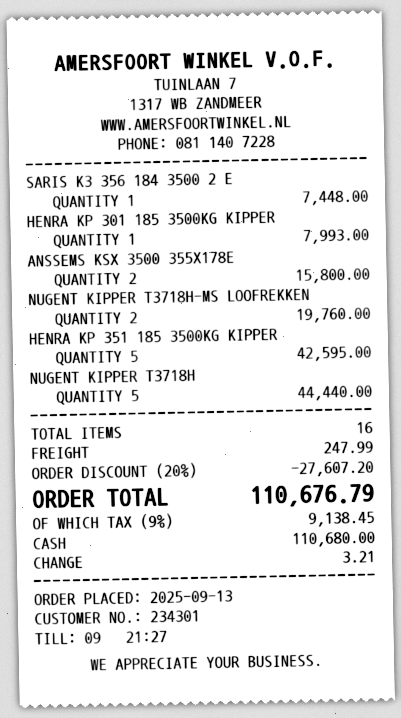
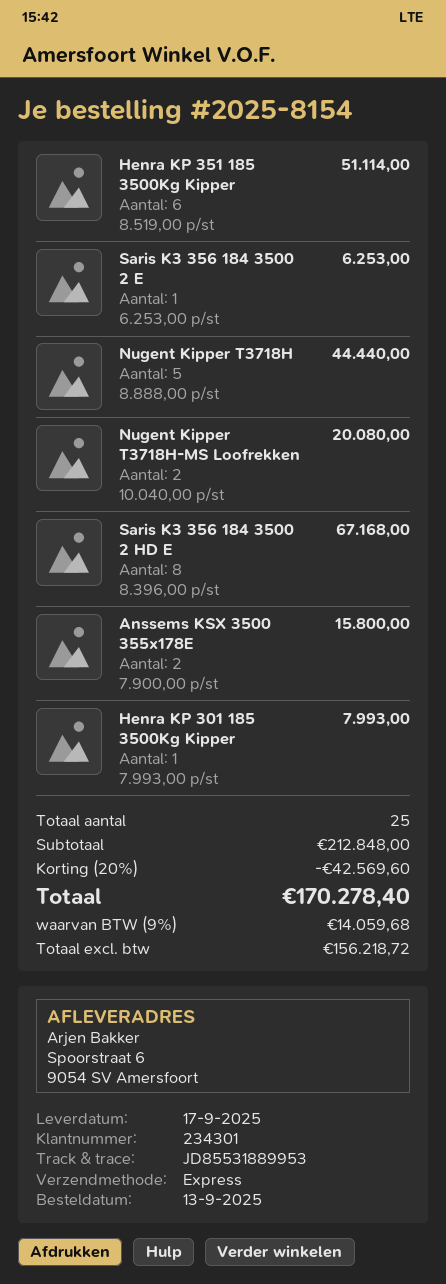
SARIS K3 356 184 3500 2 E: 1 for 7448.00 -> 1 for 6253.00
NUGENT KIPPER T3718H-MS LOOFREKKEN: 2 for 19760.00 -> 2 for 20080.00
HENRA KP 351 185 3500KG KIPPER: 5 for 42595.00 -> 6 for 51114.00
Saris K3 356 184 3500 2 HD E: none -> 8 for 67168.00
total quantity: 16 -> 25
discount: 20% = 27607.20 -> 20% = 42569.60
shipping: 247.99 -> none
tax: 9% = 9138.45 -> 9% = 14059.68
total: 110676.79 -> 170278.40

